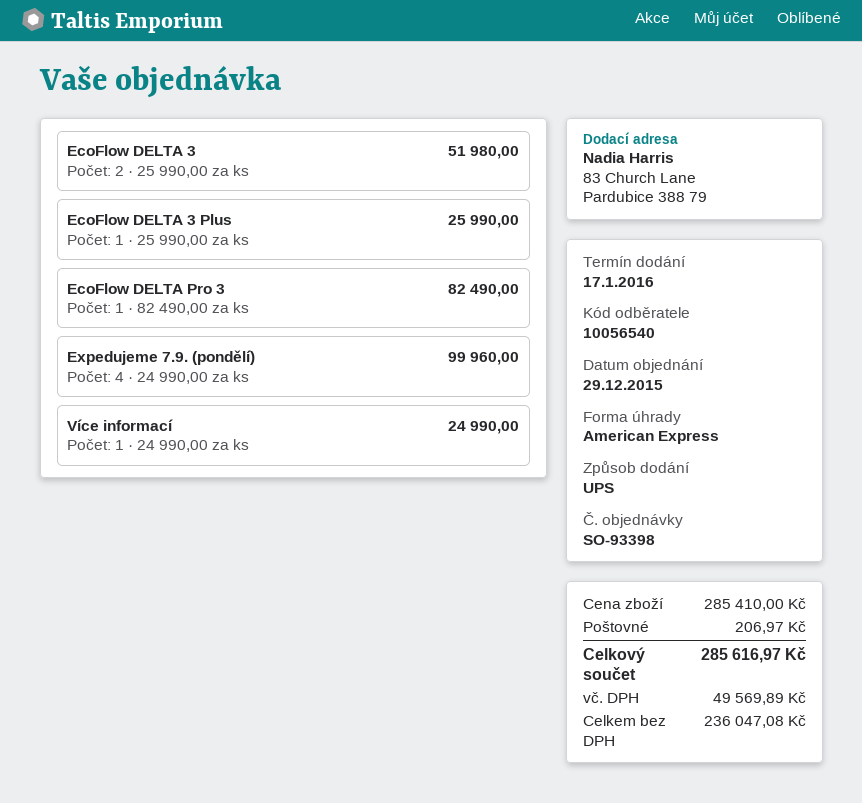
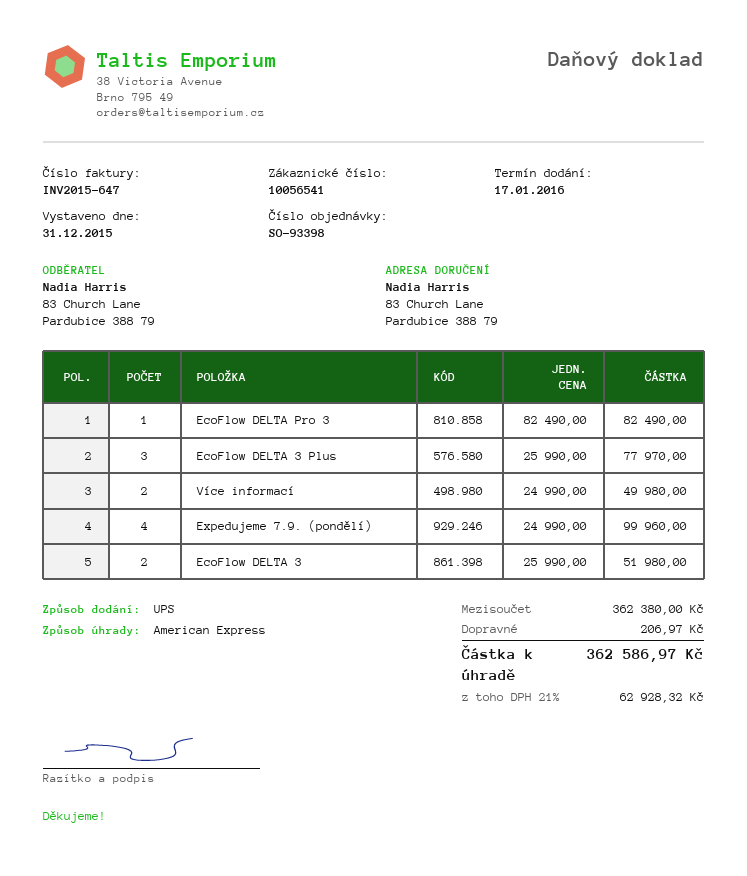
customer number: 10056540 -> 10056541
EcoFlow DELTA 3 Plus: 1 x 25990.00 = 25990.00 -> 3 x 25990.00 = 77970.00
Více informací: 1 x 24990.00 = 24990.00 -> 2 x 24990.00 = 49980.00
subtotal: 285410.00 -> 362380.00
tax: 49569.89 -> 62928.32
total: 285616.97 -> 362586.97

